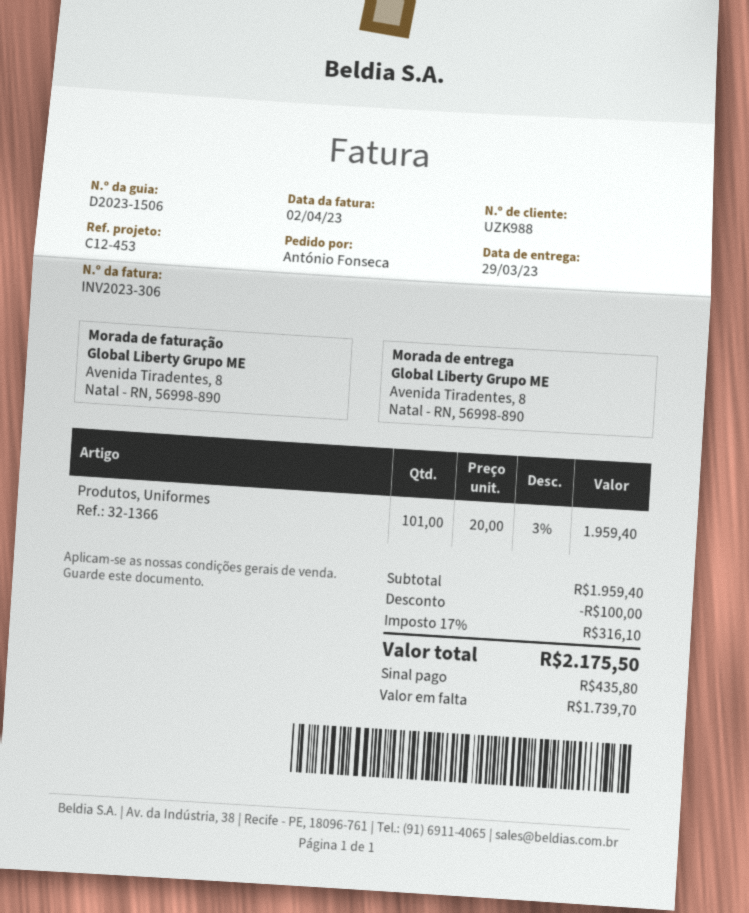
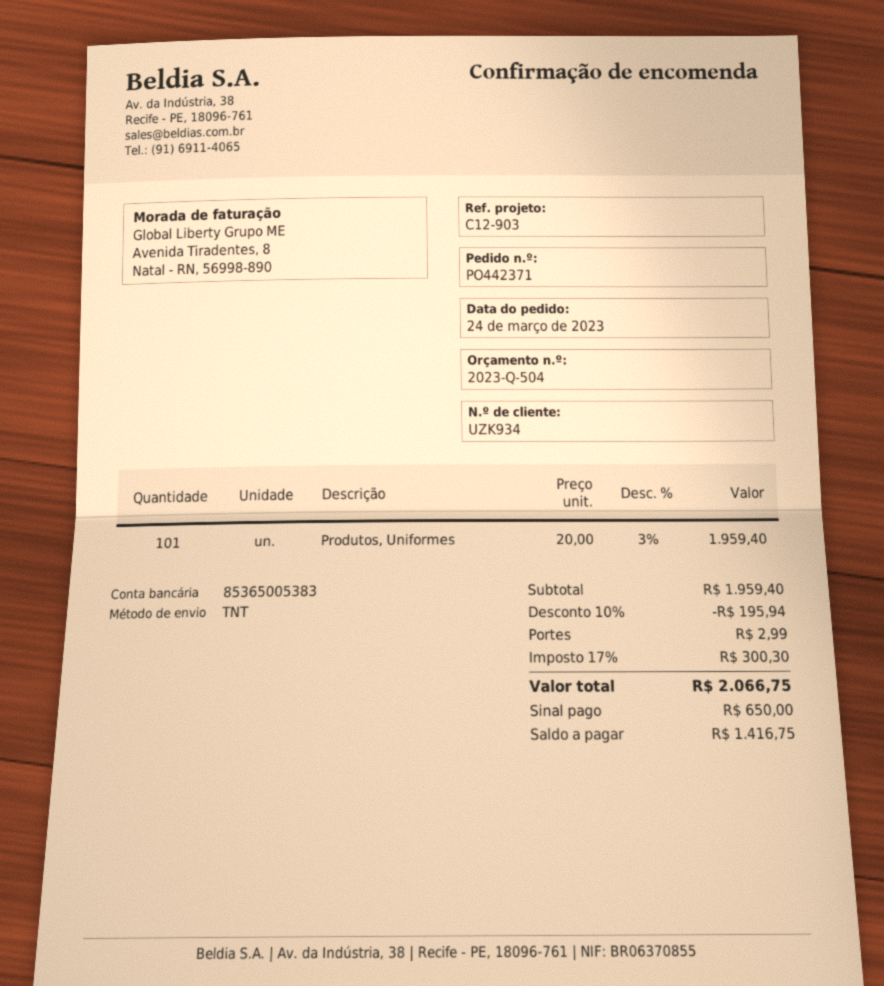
customer number: UZK988 -> UZK934
reference: C12-453 -> C12-903
discount: 100.00 -> 195.94
shipping: none -> 2.99
tax: 17% = 316.10 -> 17% = 300.30
total: 2175.50 -> 2066.75
deposit: 435.80 -> 650.00
balance: 1739.70 -> 1416.75

